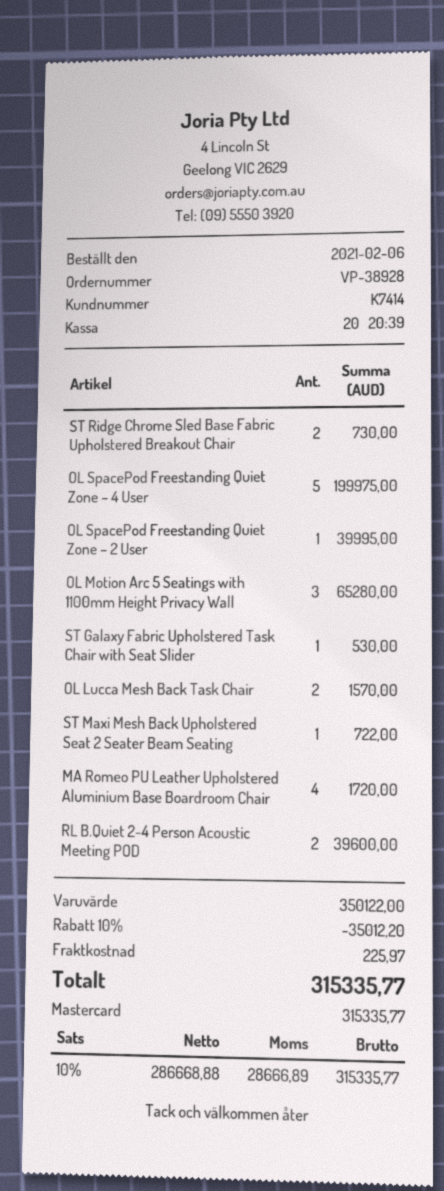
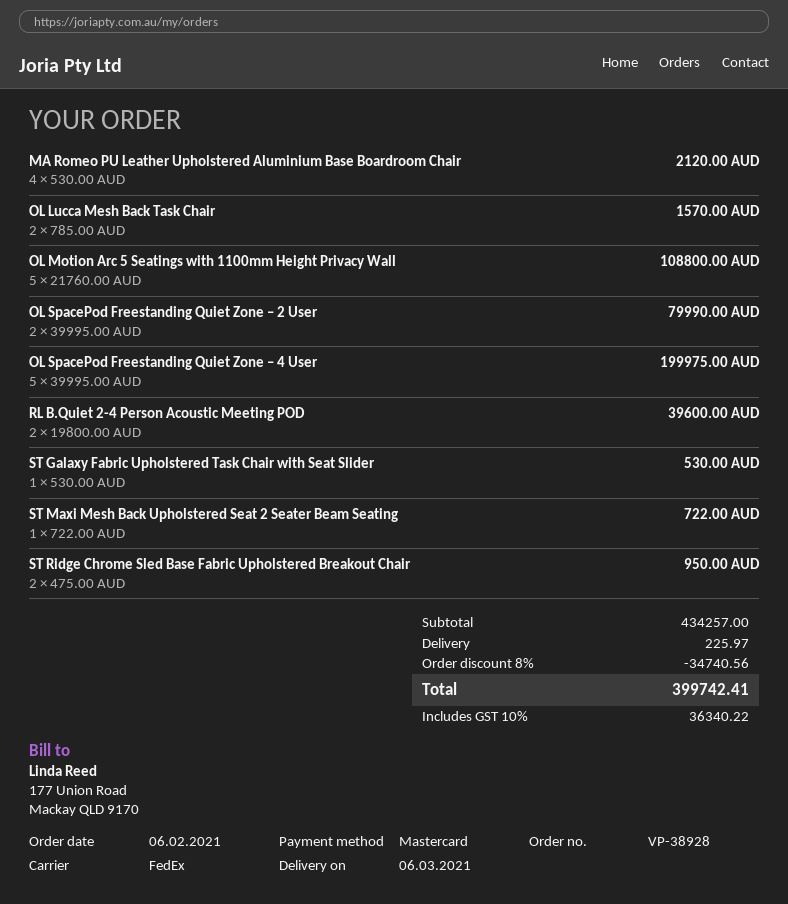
ST Ridge Chrome Sled Base Fabric Upholstered Breakout Chair: 2 for 730.00 -> 2 for 950.00
OL SpacePod Freestanding Quiet Zone – 2 User: 1 for 39995.00 -> 2 for 79990.00
OL Motion Arc 5 Seatings with 1100mm Height Privacy Wall: 3 for 65280.00 -> 5 for 108800.00
MA Romeo PU Leather Upholstered Aluminium Base Boardroom Chair: 4 for 1720.00 -> 4 for 2120.00
subtotal: 350122.00 -> 434257.00
discount: 10% = 35012.20 -> 8% = 34740.56
tax: 10% = 28666.89 -> 10% = 36340.22
total: 315335.77 -> 399742.41

